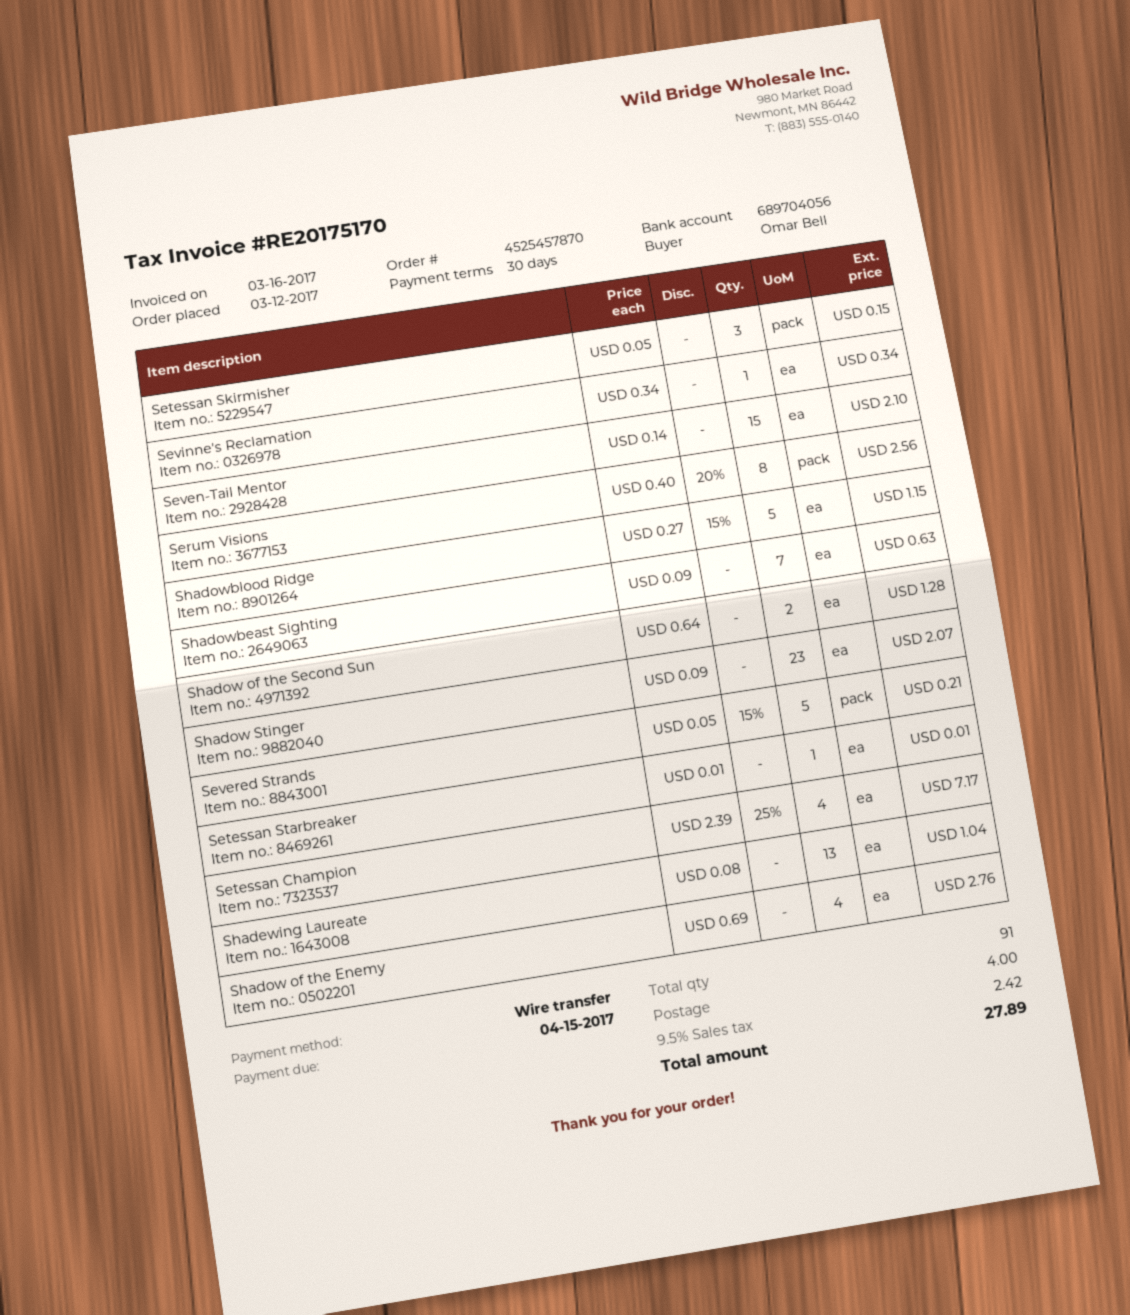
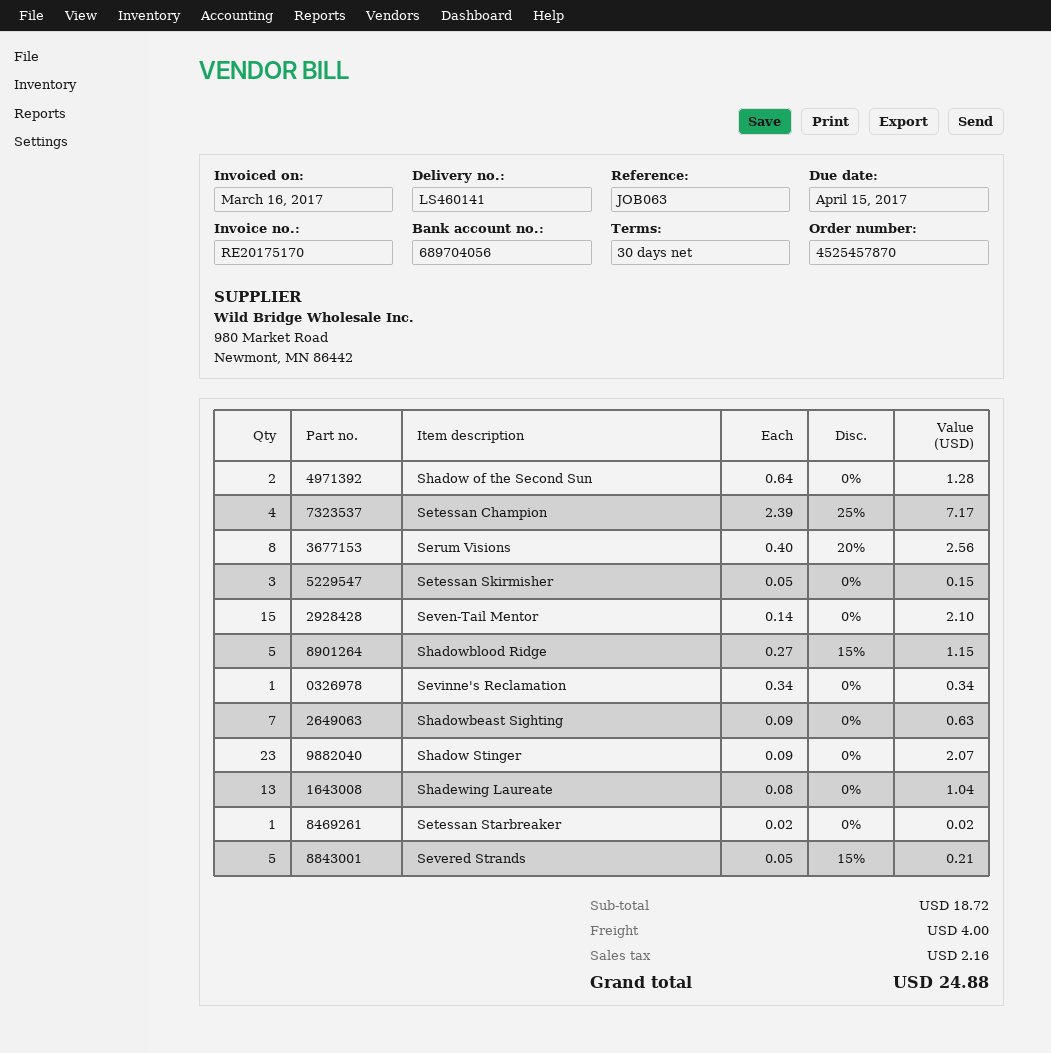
Setessan Starbreaker: 1 x 0.01 = 0.01 -> 1 x 0.02 = 0.02
Shadow of the Enemy: 4 x 0.69 = 2.76 -> none
tax: 2.42 -> 2.16
total: 27.89 -> 24.88

